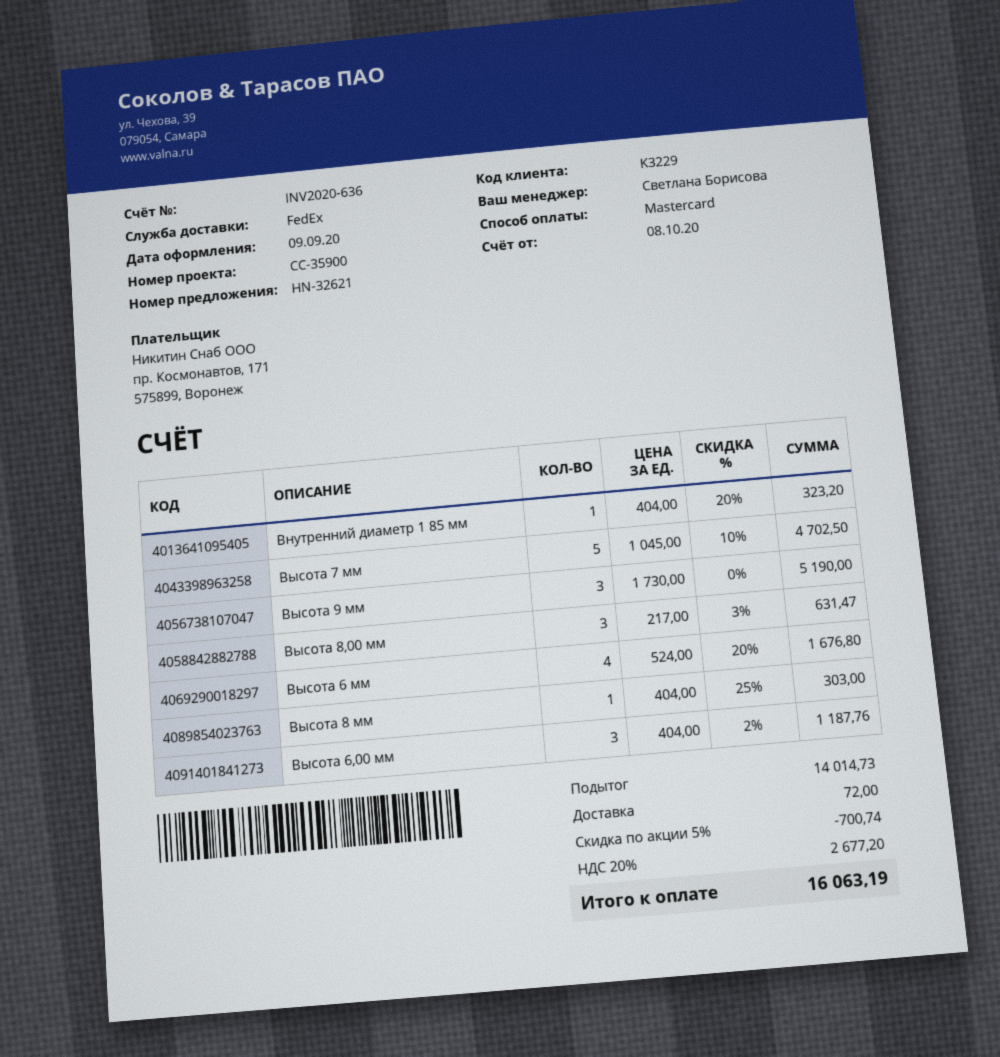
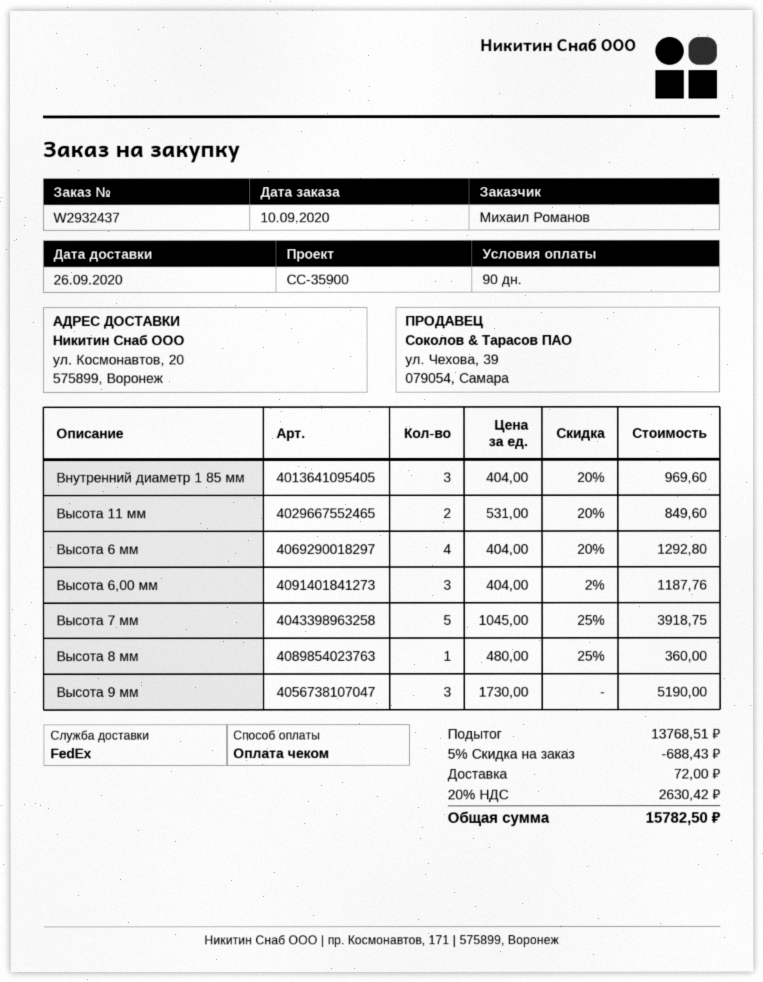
order date: 2020-09-09 -> 2020-09-10
payment method: Mastercard -> cheque
Внутренний диаметр 1 85 мм: 1 x 404.00 - 20% = 323.20 -> 3 x 404.00 - 20% = 969.60
Высота 7 мм: 5 x 1045.00 - 10% = 4702.50 -> 5 x 1045.00 - 25% = 3918.75
Высота 8,00 мм: 3 x 217.00 - 3% = 631.47 -> none
Высота 6 мм: 4 x 524.00 - 20% = 1676.80 -> 4 x 404.00 - 20% = 1292.80
Высота 8 мм: 1 x 404.00 - 25% = 303.00 -> 1 x 480.00 - 25% = 360.00
Высота 11 мм: none -> 2 x 531.00 - 20% = 849.60
subtotal: 14014.73 -> 13768.51
discount: 5% = 700.74 -> 5% = 688.43
tax: 20% = 2677.20 -> 20% = 2630.42
total: 16063.19 -> 15782.50

